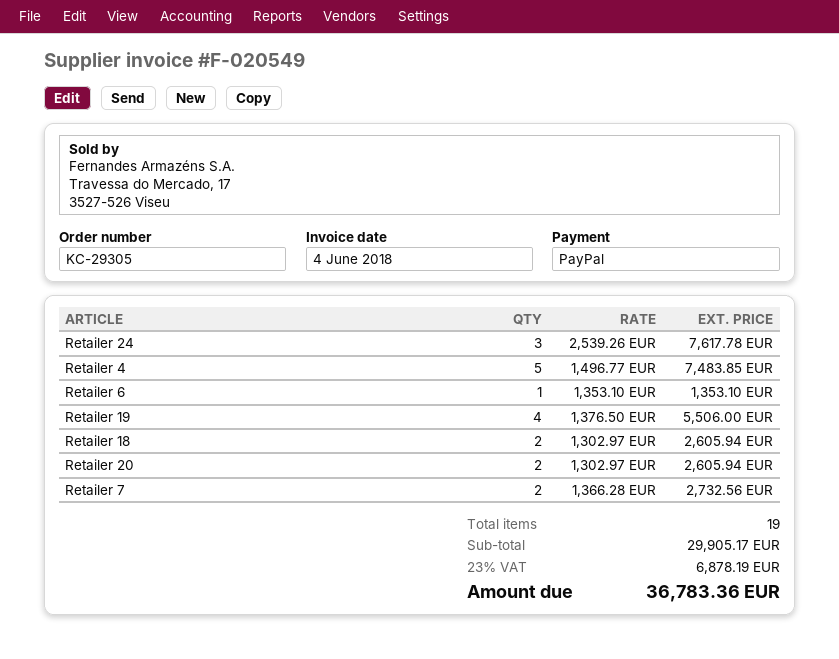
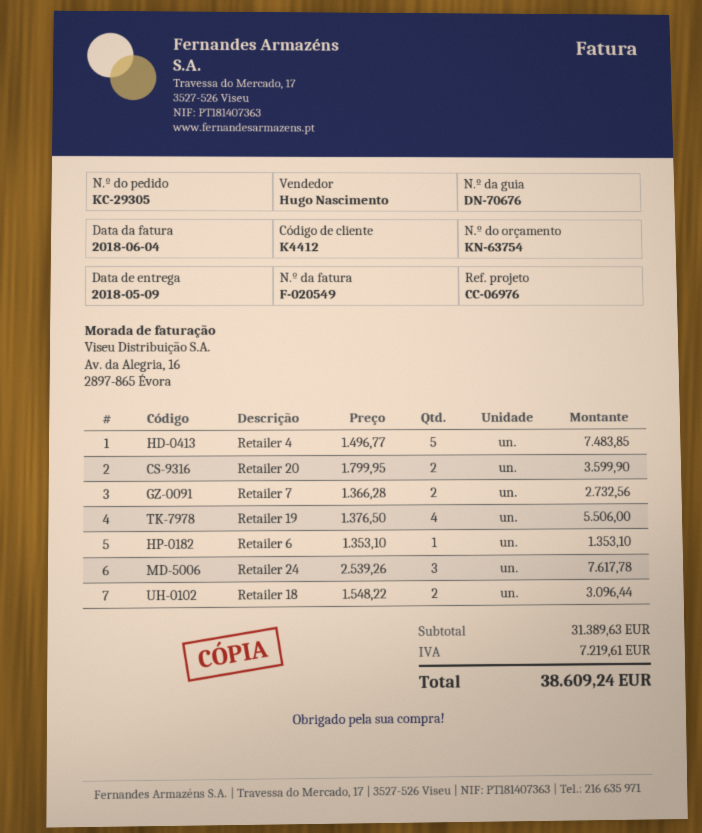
Retailer 18: 2 x 1302.97 = 2605.94 -> 2 x 1548.22 = 3096.44
Retailer 20: 2 x 1302.97 = 2605.94 -> 2 x 1799.95 = 3599.90
subtotal: 29905.17 -> 31389.63
tax: 6878.19 -> 7219.61
total: 36783.36 -> 38609.24

